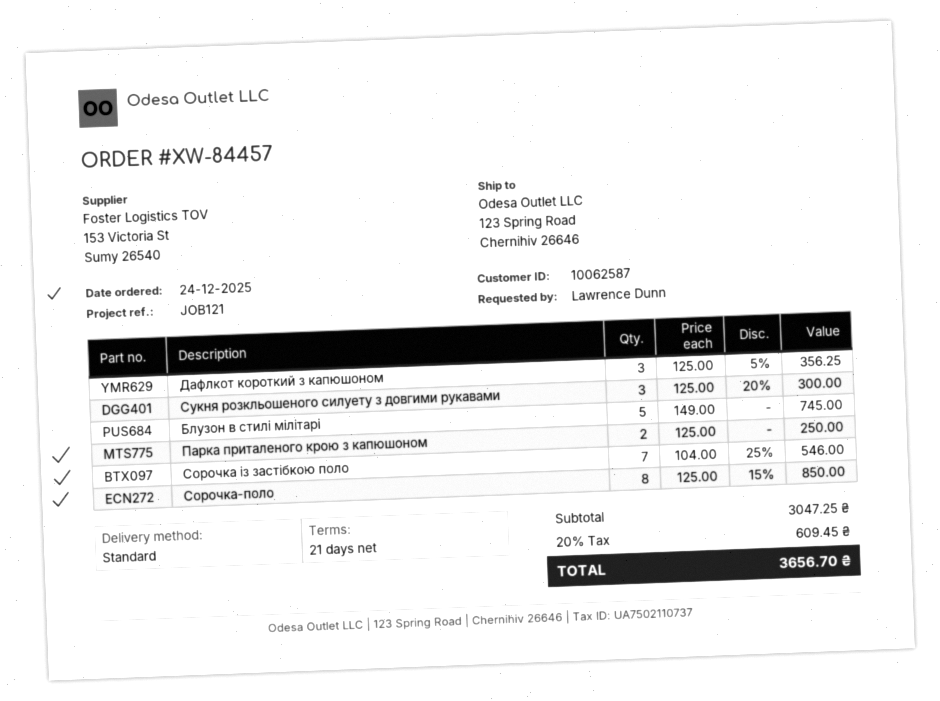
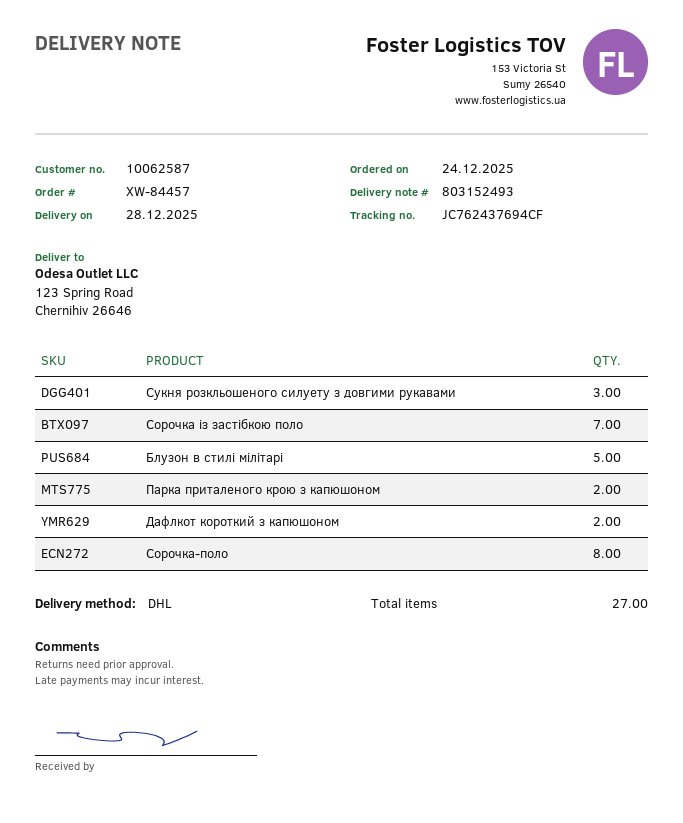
shipping method: standard -> DHL
Дафлкот короткий з капюшоном: 3 -> 2

